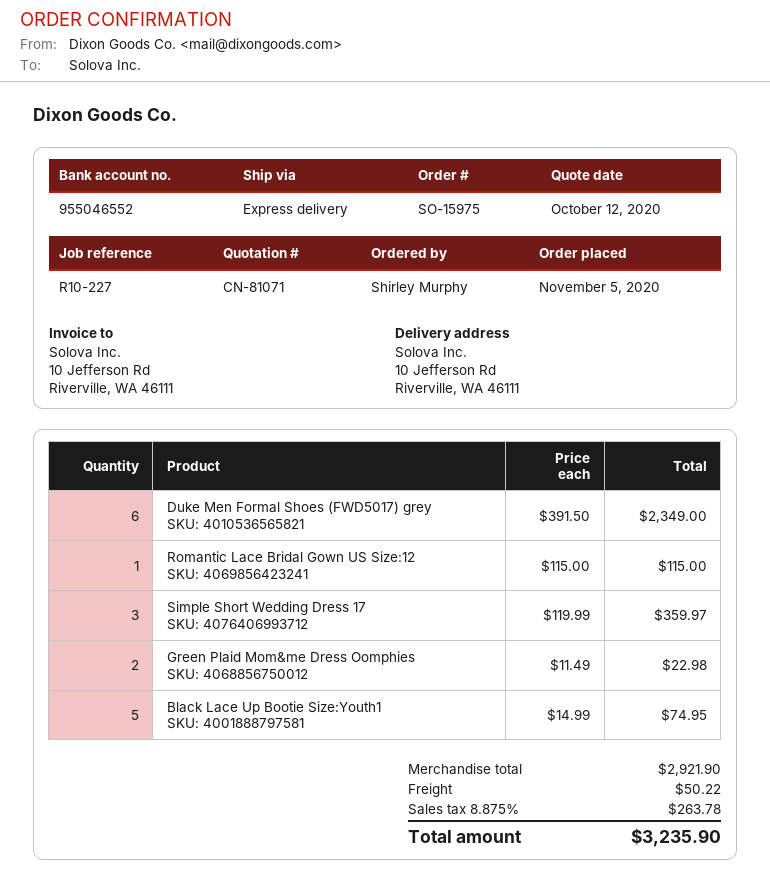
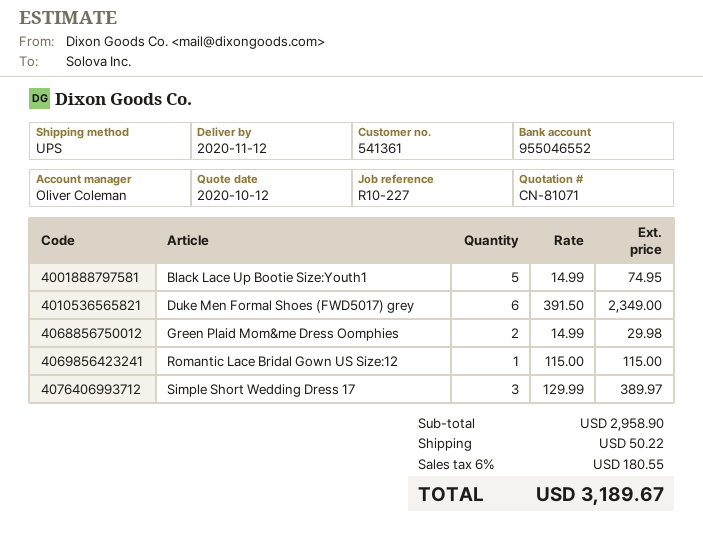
shipping method: express -> UPS
Simple Short Wedding Dress 17: 3 x 119.99 = 359.97 -> 3 x 129.99 = 389.97
Green Plaid Mom&me Dress Oomphies: 2 x 11.49 = 22.98 -> 2 x 14.99 = 29.98
subtotal: 2921.90 -> 2958.90
tax: 8.875% = 263.78 -> 6% = 180.55
total: 3235.90 -> 3189.67

